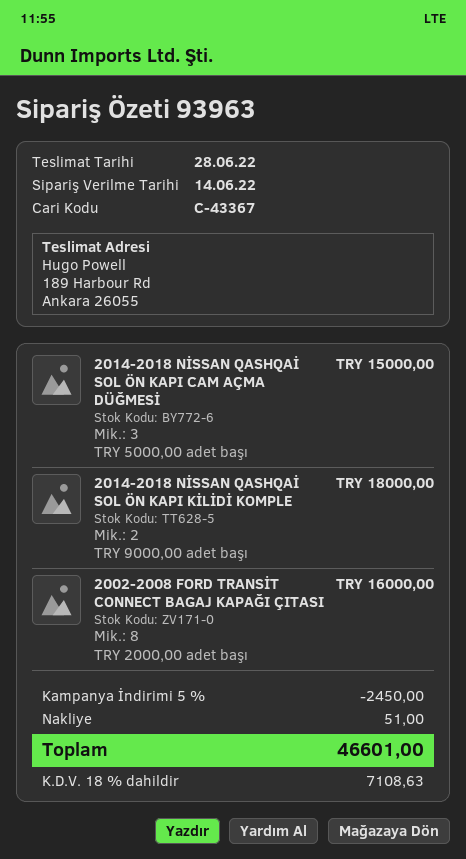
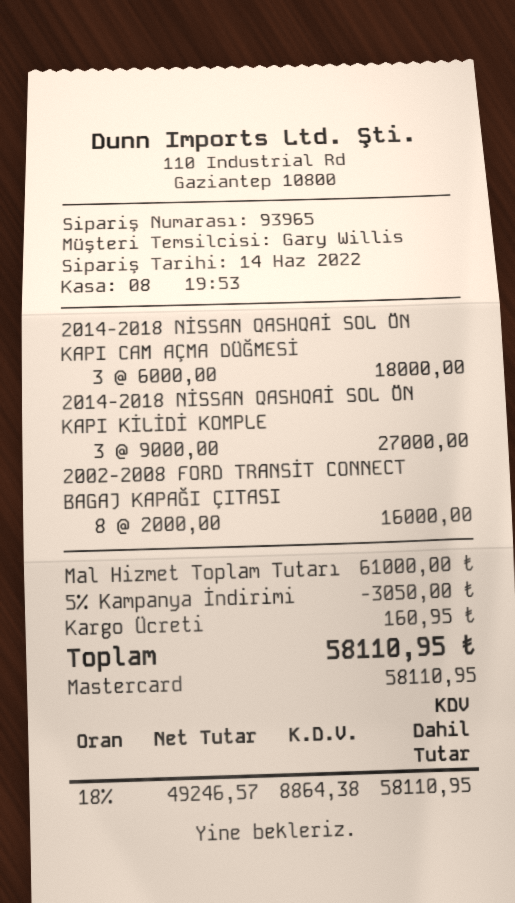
order number: 93963 -> 93965
2014-2018 NİSSAN QASHQAİ SOL ÖN KAPI CAM AÇMA DÜĞMESİ: 3 x 5000.00 = 15000.00 -> 3 x 6000.00 = 18000.00
2014-2018 NİSSAN QASHQAİ SOL ÖN KAPI KİLİDİ KOMPLE: 2 x 9000.00 = 18000.00 -> 3 x 9000.00 = 27000.00
discount: 5% = 2450.00 -> 5% = 3050.00
shipping: 51.00 -> 160.95
tax: 18% = 7108.63 -> 18% = 8864.38
total: 46601.00 -> 58110.95

